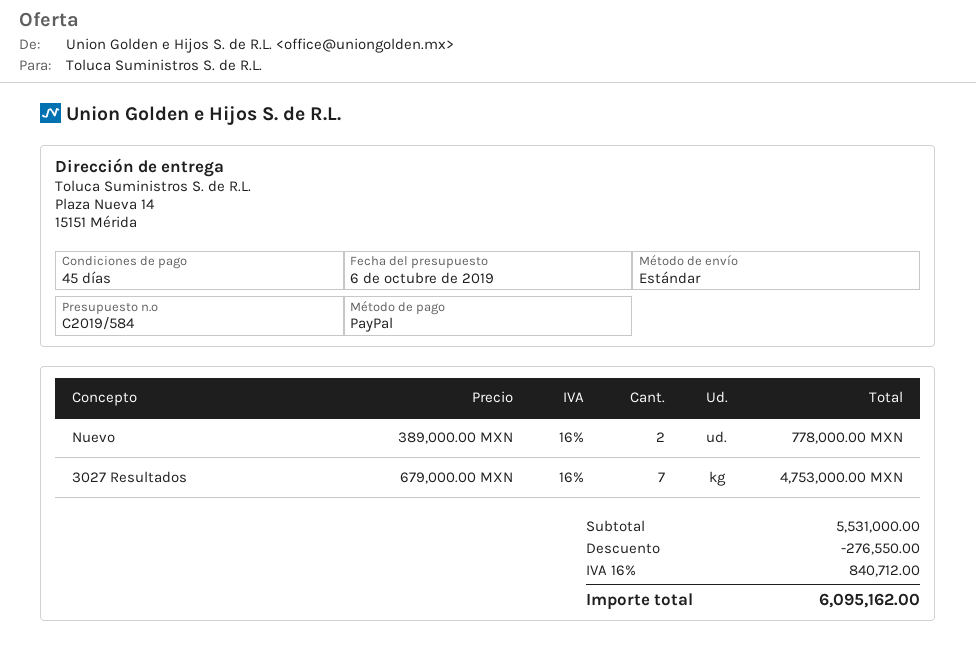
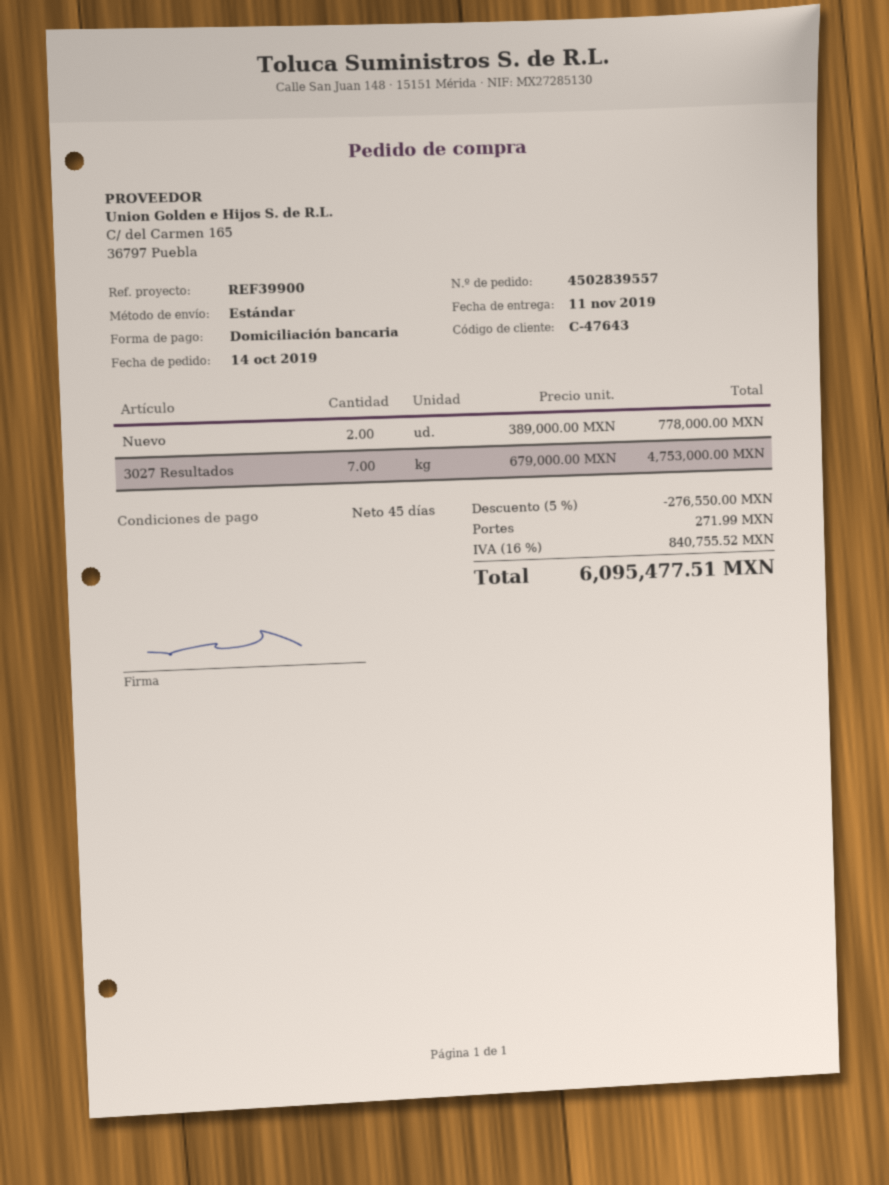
payment method: PayPal -> direct debit
shipping: none -> 271.99
tax: 16% = 840712.00 -> 16% = 840755.52
total: 6095162.00 -> 6095477.51

